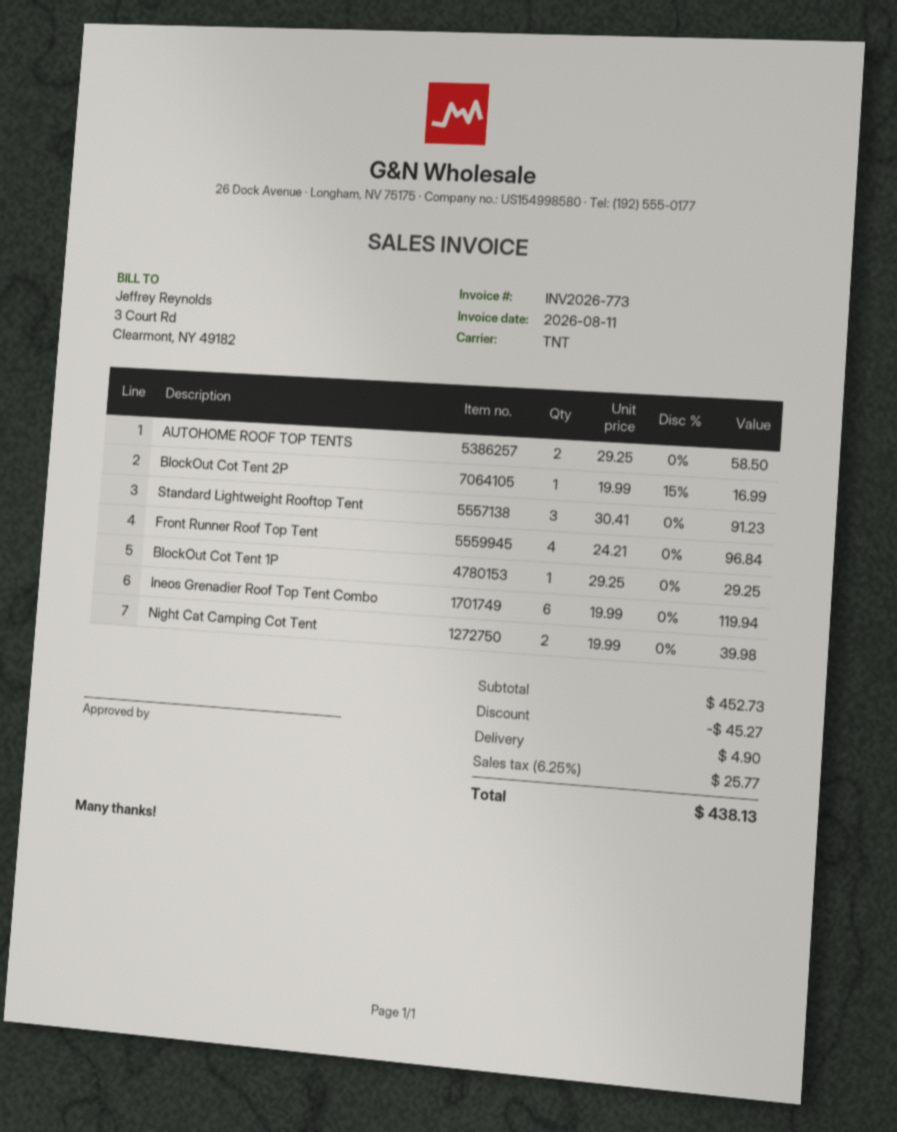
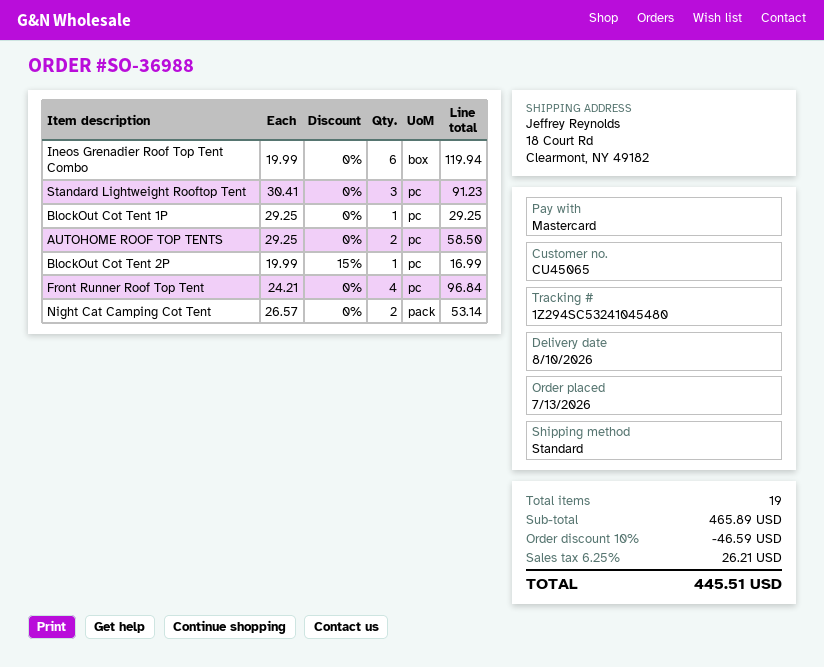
shipping method: TNT -> standard
Night Cat Camping Cot Tent: 2 x 19.99 = 39.98 -> 2 x 26.57 = 53.14
subtotal: 452.73 -> 465.89
discount: 45.27 -> 46.59
shipping: 4.90 -> none
tax: 6.25% = 25.77 -> 6.25% = 26.21
total: 438.13 -> 445.51

